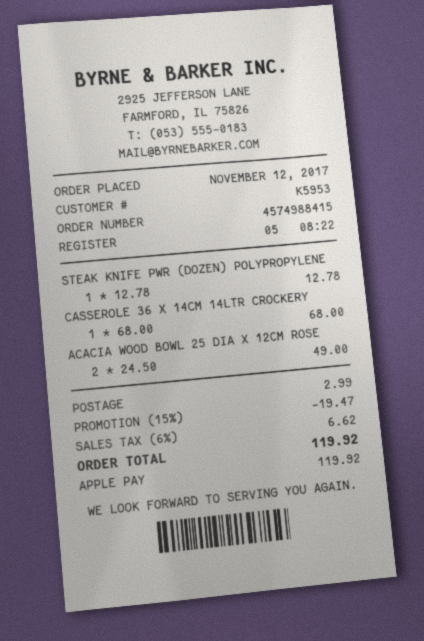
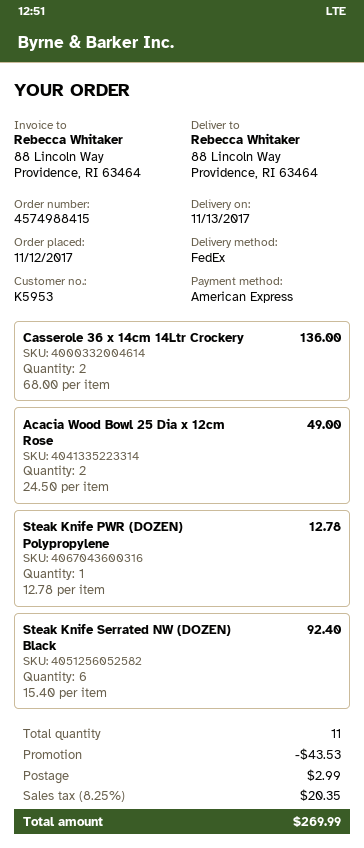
payment method: Apple Pay -> American Express
CASSEROLE 36 X 14CM 14LTR CROCKERY: 1 x 68.00 = 68.00 -> 2 x 68.00 = 136.00
Steak Knife Serrated NW (DOZEN) Black: none -> 6 x 15.40 = 92.40
discount: 19.47 -> 43.53
tax: 6% = 6.62 -> 8.25% = 20.35
total: 119.92 -> 269.99

